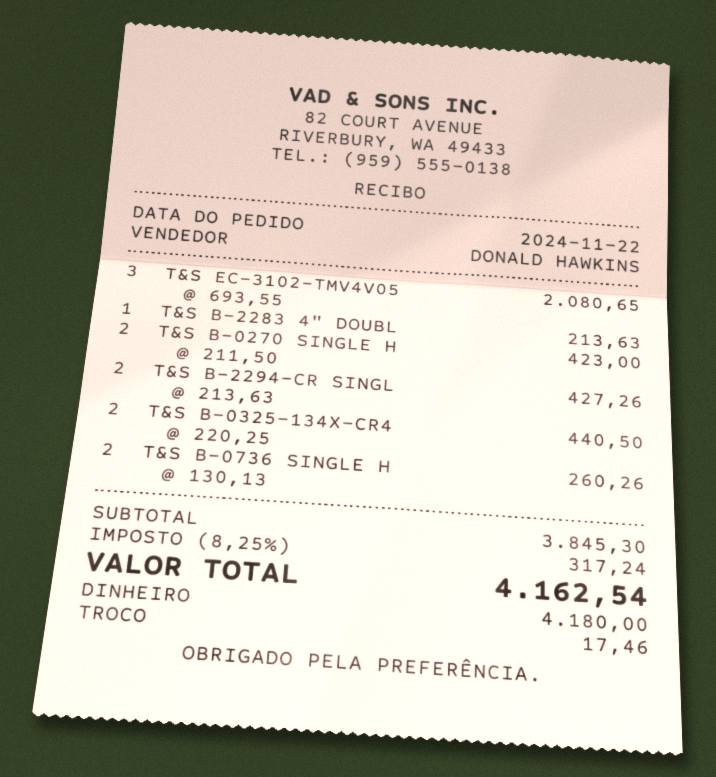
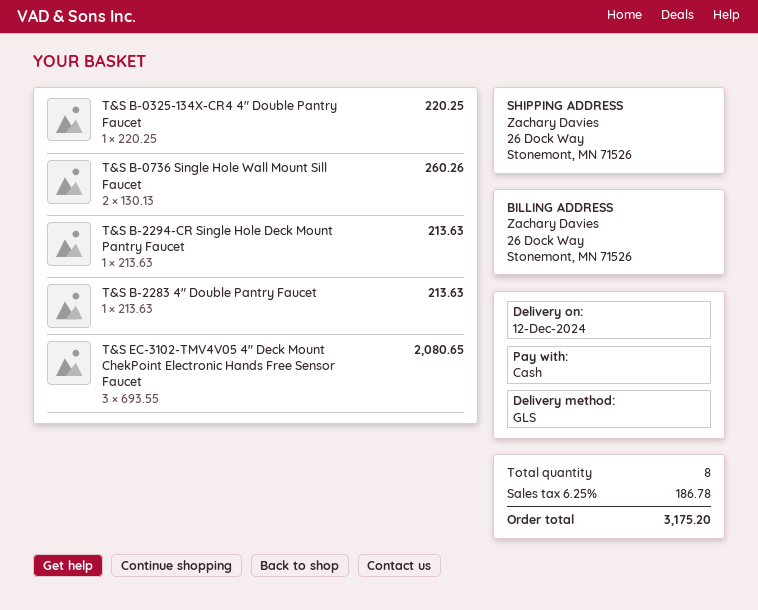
T&S B-0270 SINGLE H: 2 x 211.50 = 423.00 -> none
T&S B-2294-CR SINGL: 2 x 213.63 = 427.26 -> 1 x 213.63 = 213.63
T&S B-0325-134X-CR4: 2 x 220.25 = 440.50 -> 1 x 220.25 = 220.25
tax: 8.25% = 317.24 -> 6.25% = 186.78
total: 4162.54 -> 3175.20

